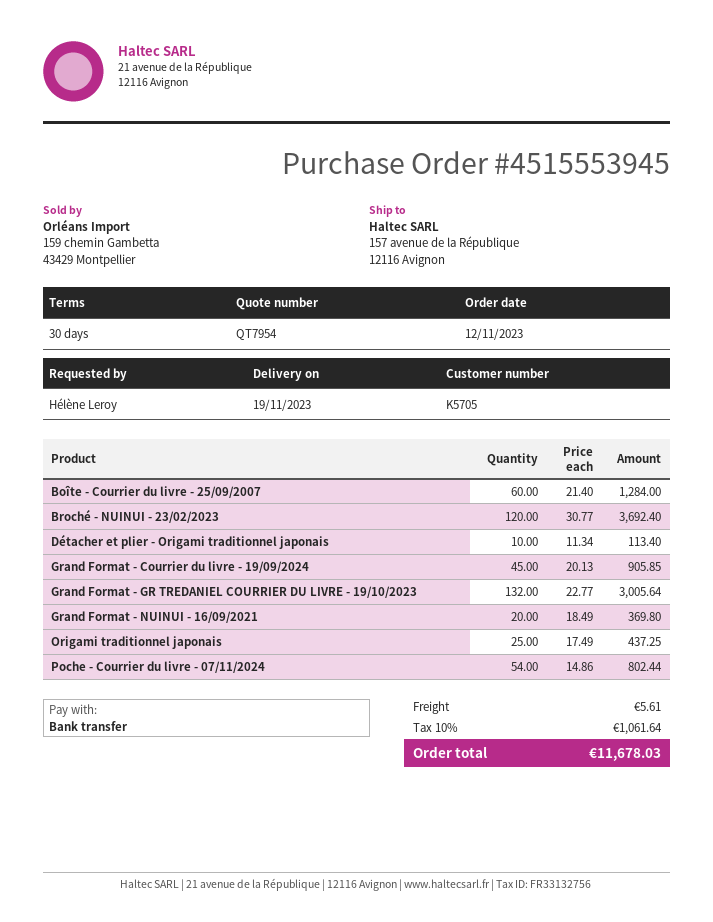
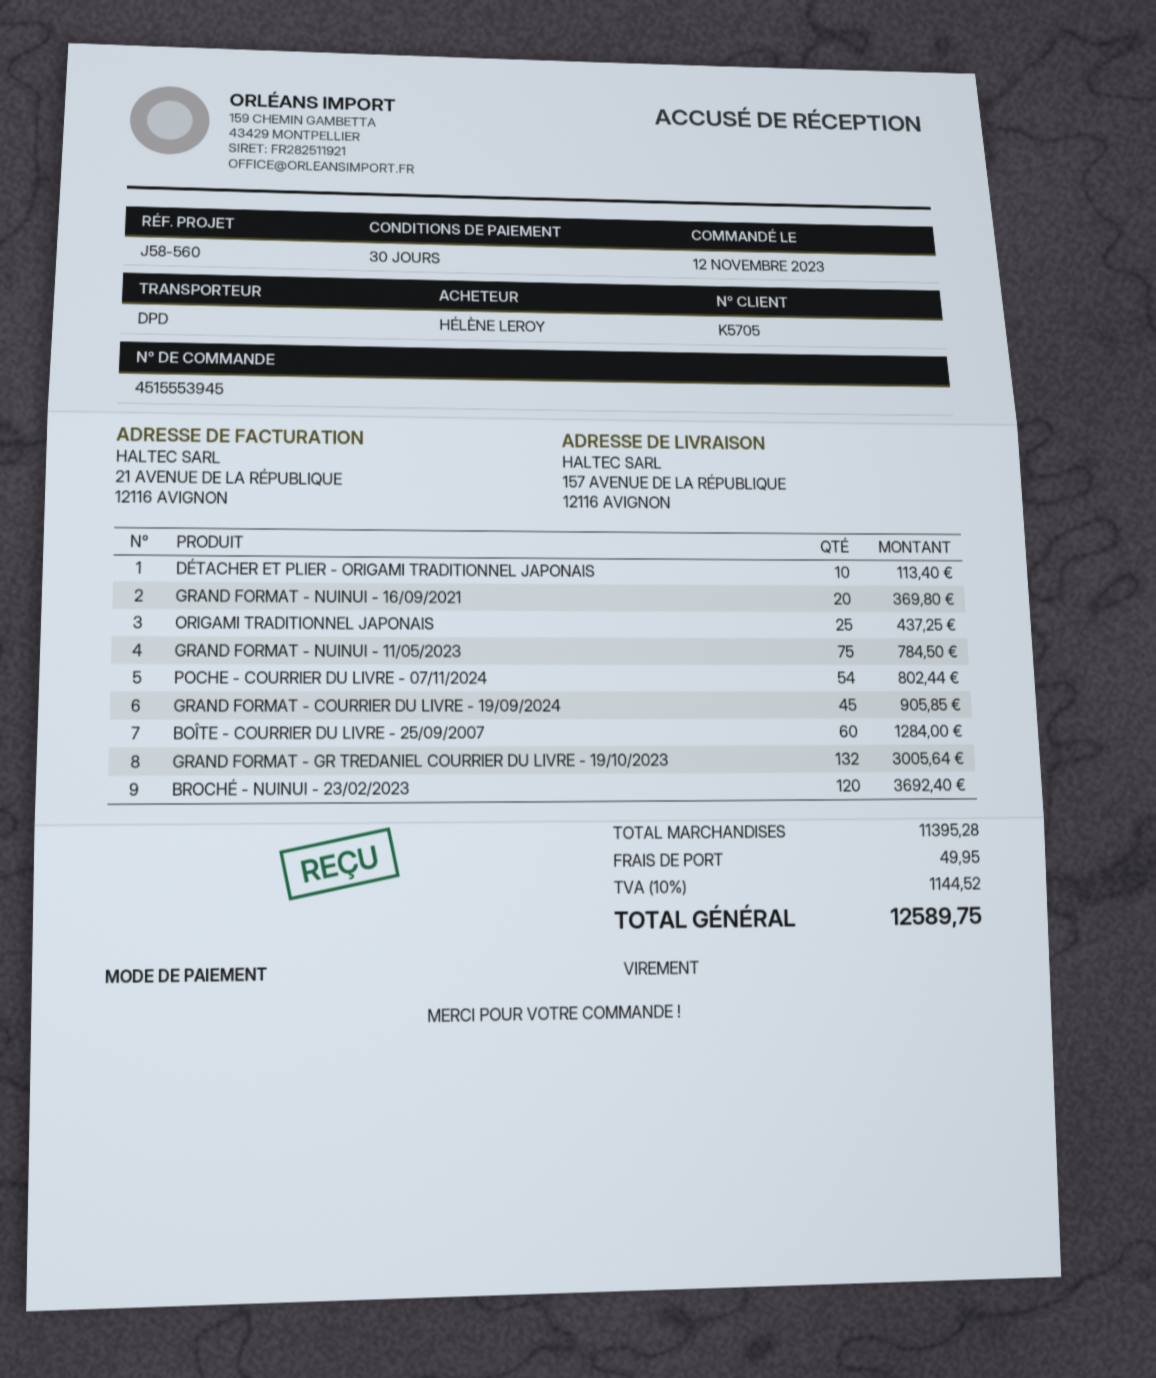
GRAND FORMAT - NUINUI - 11/05/2023: none -> 75 for 784.50
shipping: 5.61 -> 49.95
tax: 10% = 1061.64 -> 10% = 1144.52
total: 11678.03 -> 12589.75

